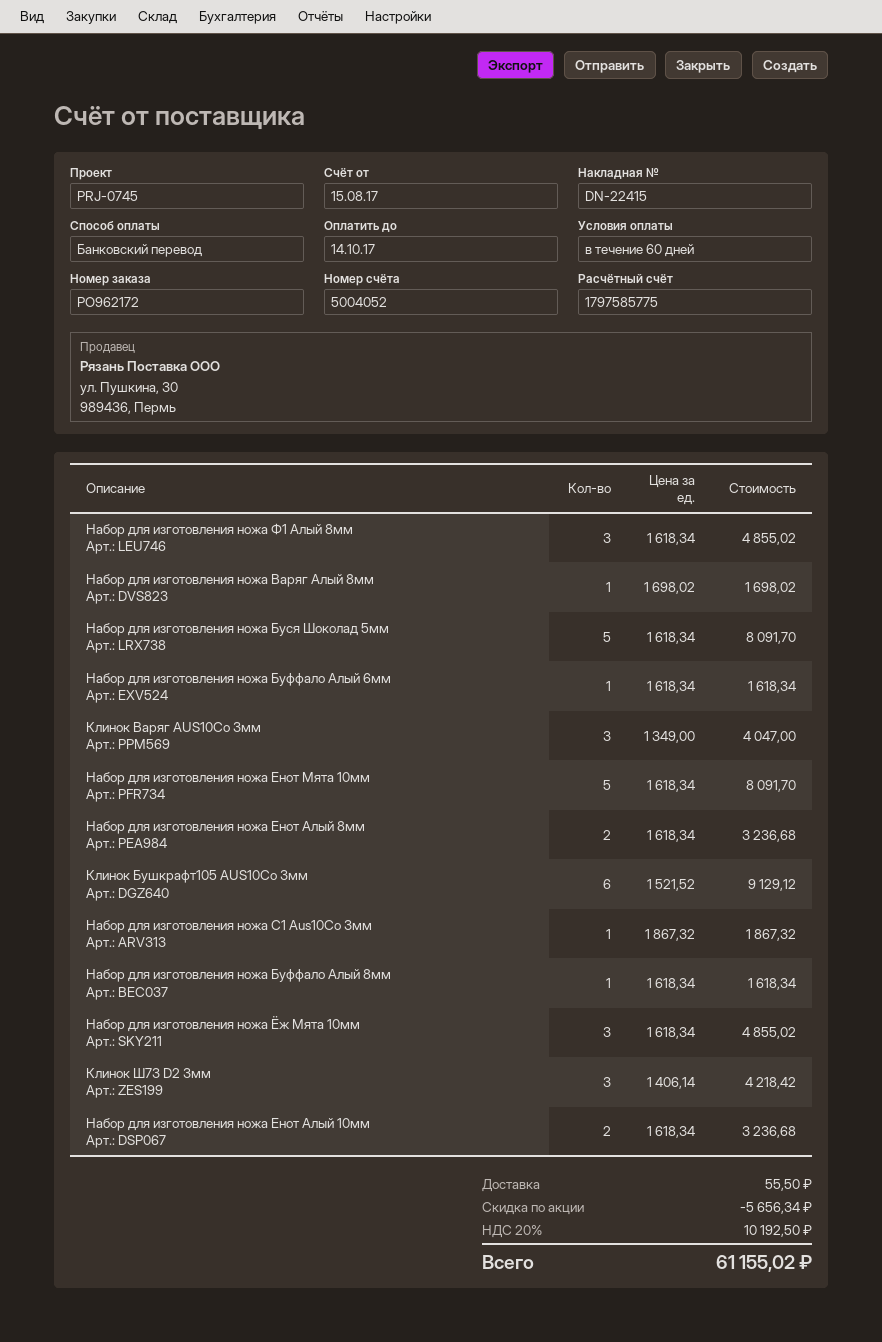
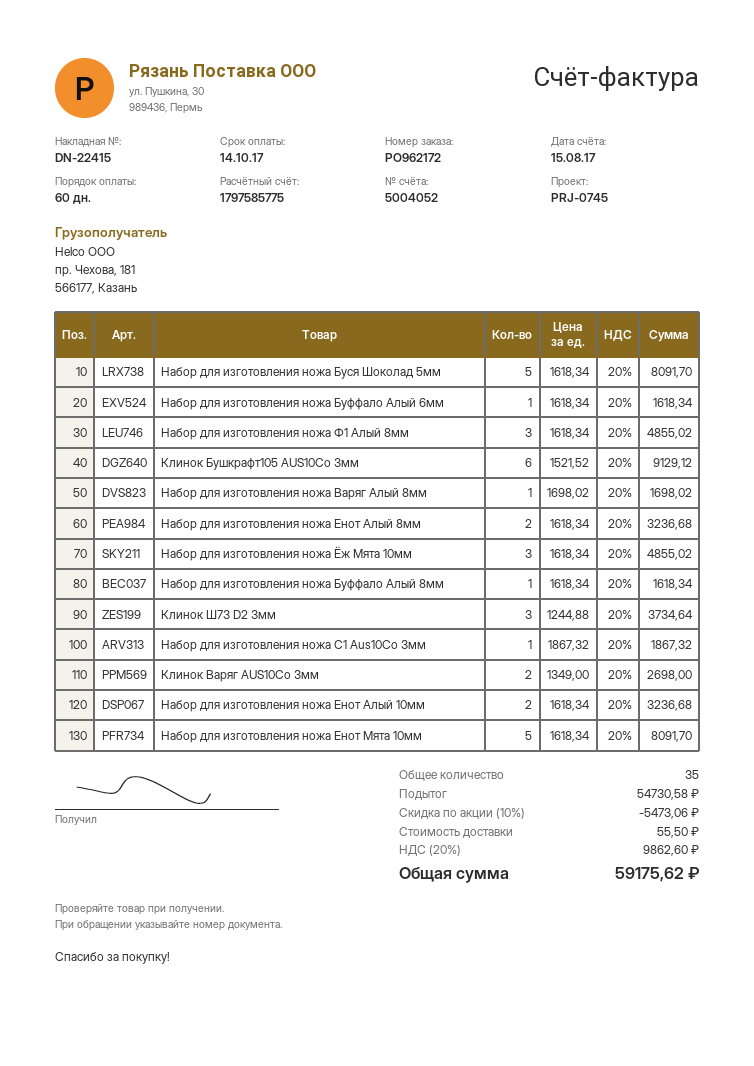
Клинок Варяг AUS10Co 3мм: 3 x 1349.00 = 4047.00 -> 2 x 1349.00 = 2698.00
Клинок Ш73 D2 3мм: 3 x 1406.14 = 4218.42 -> 3 x 1244.88 = 3734.64
discount: 5656.34 -> 5473.06
tax: 20% = 10192.50 -> 20% = 9862.60
total: 61155.02 -> 59175.62

